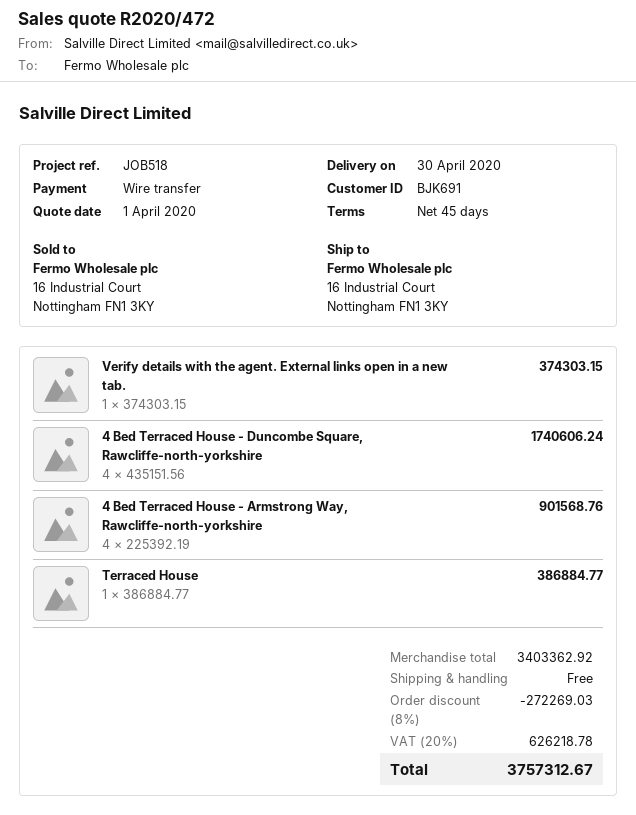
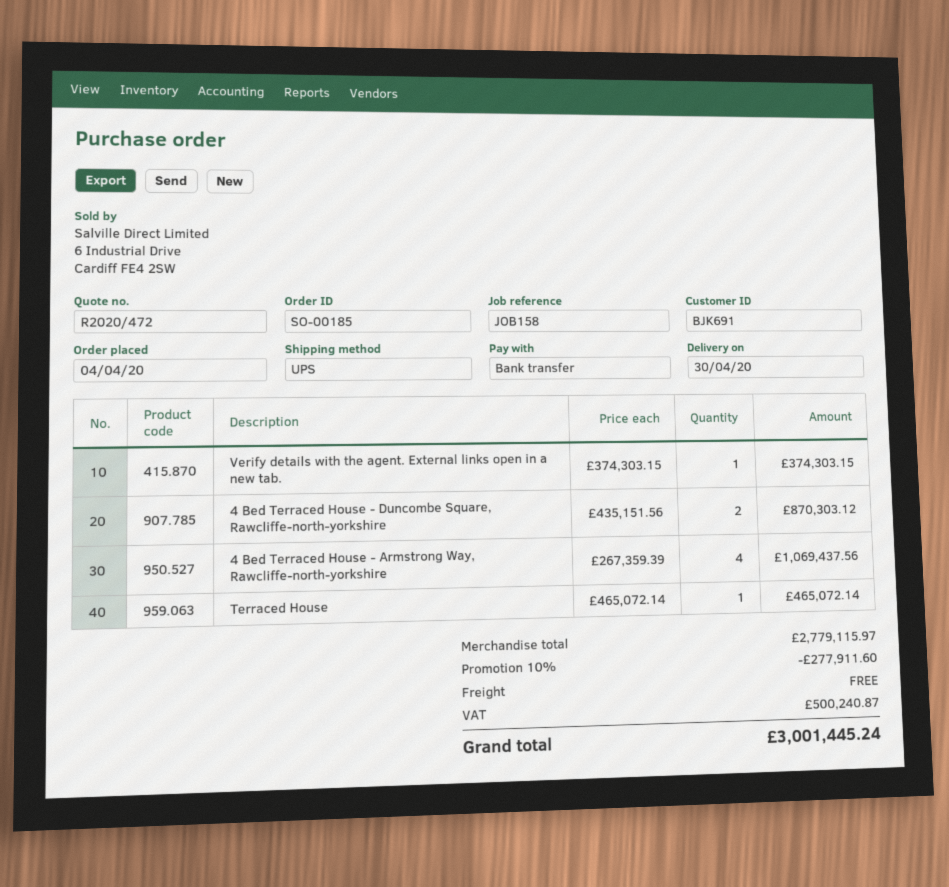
reference: JOB518 -> JOB158
4 Bed Terraced House - Duncombe Square, Rawcliffe-north-yorkshire: 4 x 435151.56 = 1740606.24 -> 2 x 435151.56 = 870303.12
4 Bed Terraced House - Armstrong Way, Rawcliffe-north-yorkshire: 4 x 225392.19 = 901568.76 -> 4 x 267359.39 = 1069437.56
Terraced House: 1 x 386884.77 = 386884.77 -> 1 x 465072.14 = 465072.14
subtotal: 3403362.92 -> 2779115.97
discount: 8% = 272269.03 -> 10% = 277911.60
tax: 626218.78 -> 500240.87
total: 3757312.67 -> 3001445.24

